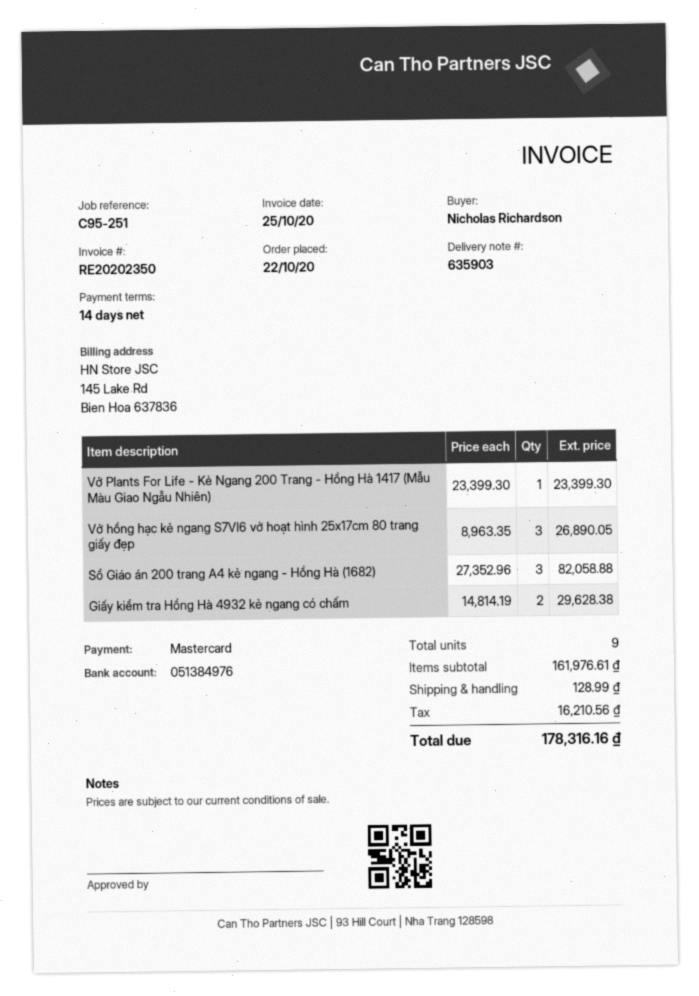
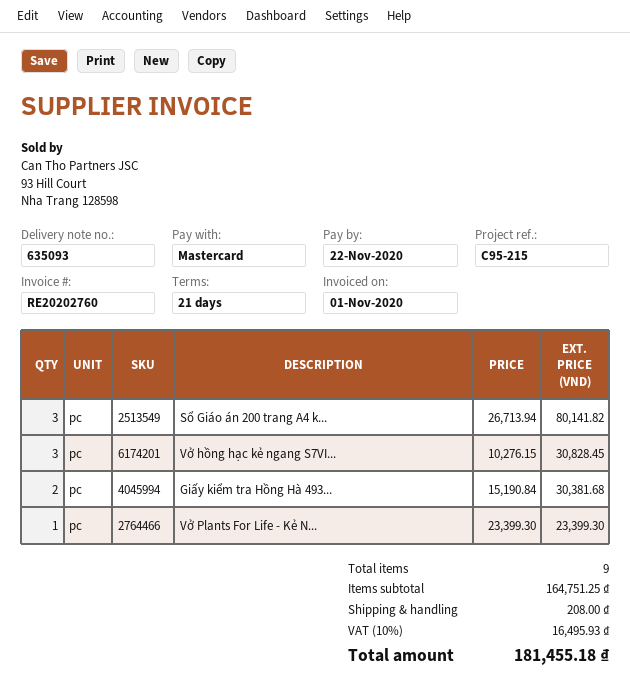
delivery note number: 635903 -> 635093
invoice number: RE20202350 -> RE20202760
invoice date: 2020-10-25 -> 2020-11-01
payment terms: 14 days -> 21 days
reference: C95-251 -> C95-215
Vở hồng hạc kẻ ngang S7VI6 vở hoạt hình 25x17cm 80 trang giấy đẹp: 3 x 8963.35 = 26890.05 -> 3 x 10276.15 = 30828.45
Sổ Giáo án 200 trang A4 kẻ ngang - Hồng Hà (1682): 3 x 27352.96 = 82058.88 -> 3 x 26713.94 = 80141.82
Giấy kiểm tra Hồng Hà 4932 kẻ ngang có chấm: 2 x 14814.19 = 29628.38 -> 2 x 15190.84 = 30381.68
subtotal: 161976.61 -> 164751.25
shipping: 128.99 -> 208.00
tax: 16210.56 -> 16495.93
total: 178316.16 -> 181455.18

